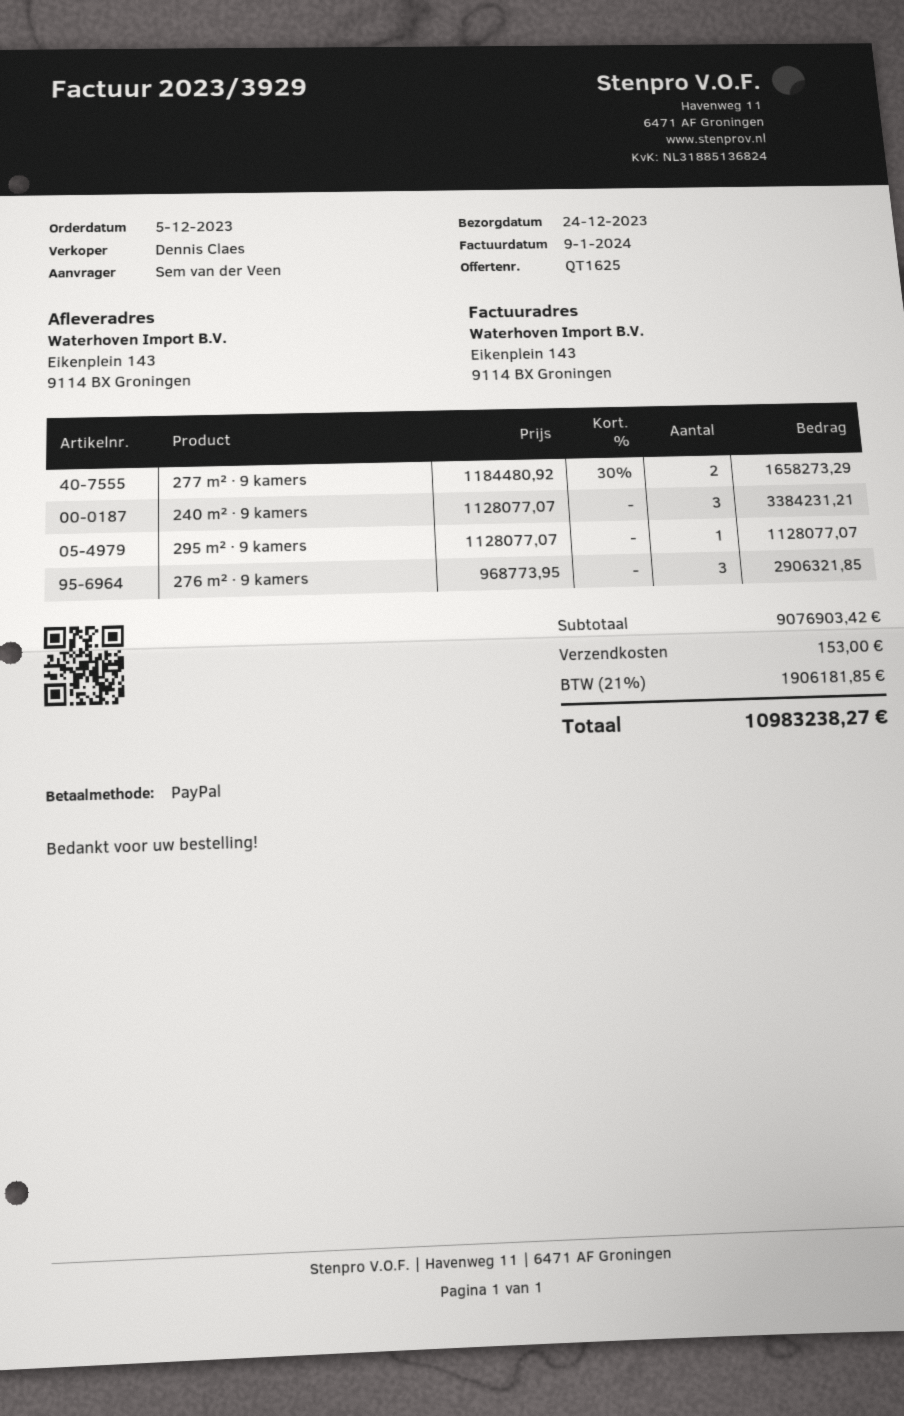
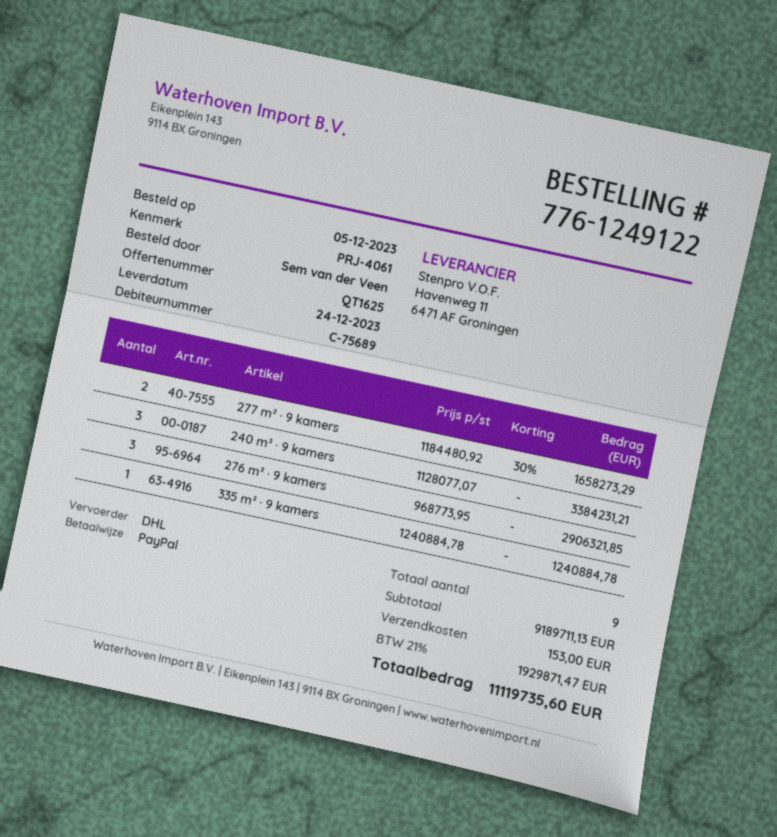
295 m² · 9 kamers: 1 x 1128077.07 = 1128077.07 -> none
335 m² · 9 kamers: none -> 1 x 1240884.78 = 1240884.78
subtotal: 9076903.42 -> 9189711.13
tax: 21% = 1906181.85 -> 21% = 1929871.47
total: 10983238.27 -> 11119735.60

